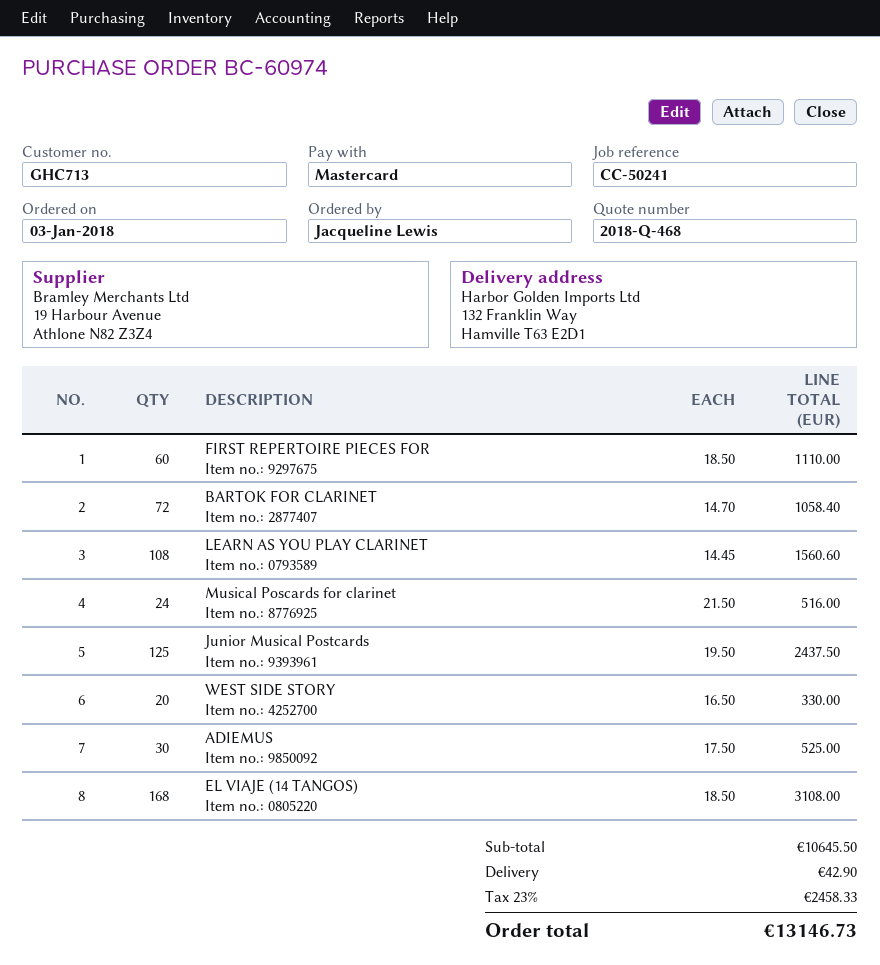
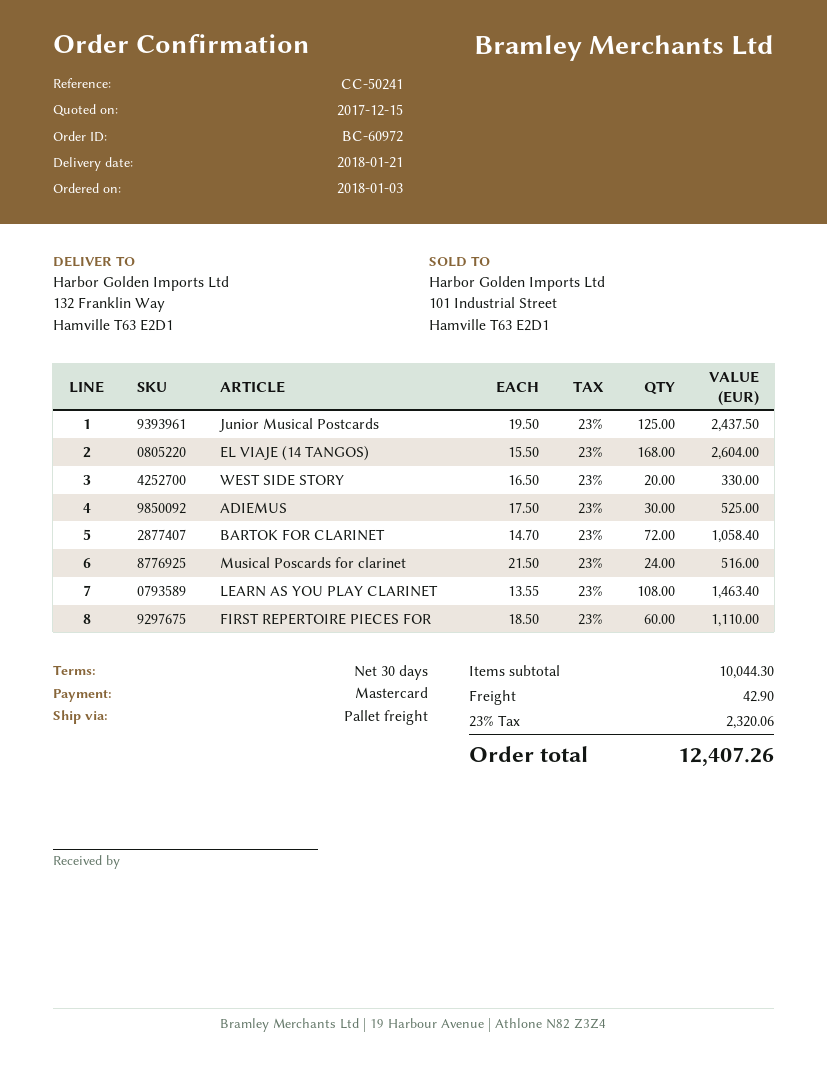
order number: BC-60974 -> BC-60972
LEARN AS YOU PLAY CLARINET: 108 x 14.45 = 1560.60 -> 108 x 13.55 = 1463.40
EL VIAJE (14 TANGOS): 168 x 18.50 = 3108.00 -> 168 x 15.50 = 2604.00
subtotal: 10645.50 -> 10044.30
tax: 23% = 2458.33 -> 23% = 2320.06
total: 13146.73 -> 12407.26

